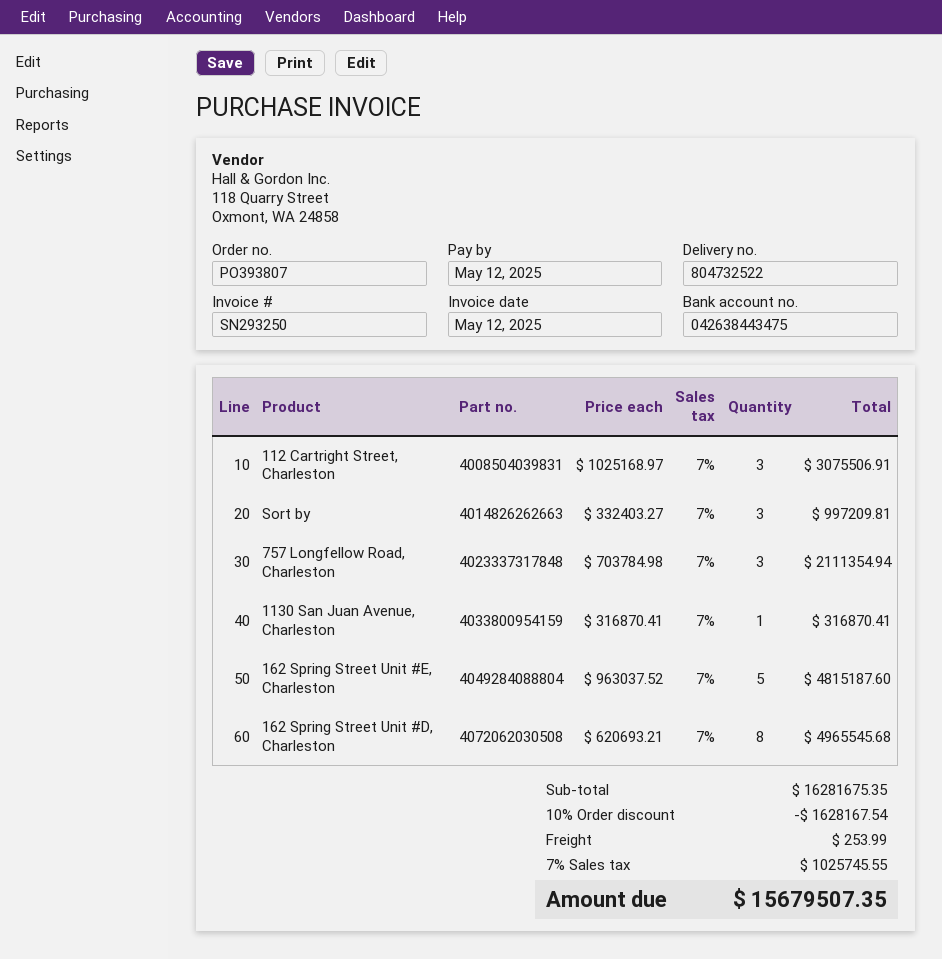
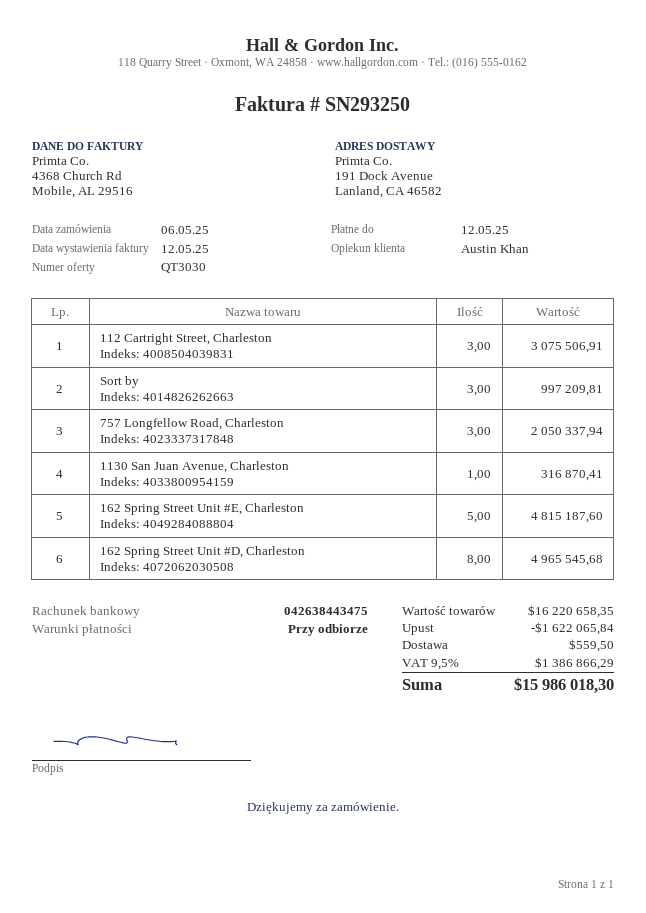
757 Longfellow Road, Charleston: 3 for 2111354.94 -> 3 for 2050337.94
subtotal: 16281675.35 -> 16220658.35
discount: 1628167.54 -> 1622065.84
shipping: 253.99 -> 559.50
tax: 7% = 1025745.55 -> 9.5% = 1386866.29
total: 15679507.35 -> 15986018.30

